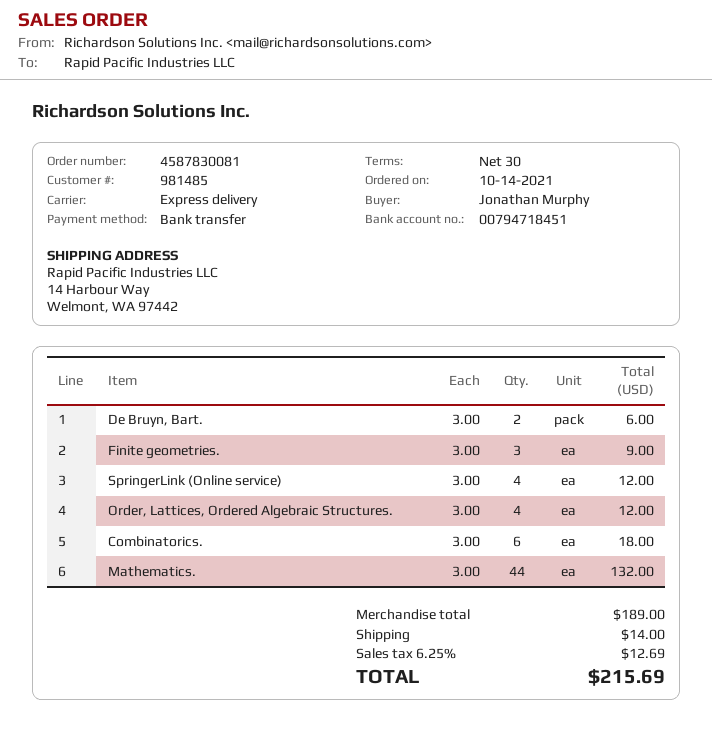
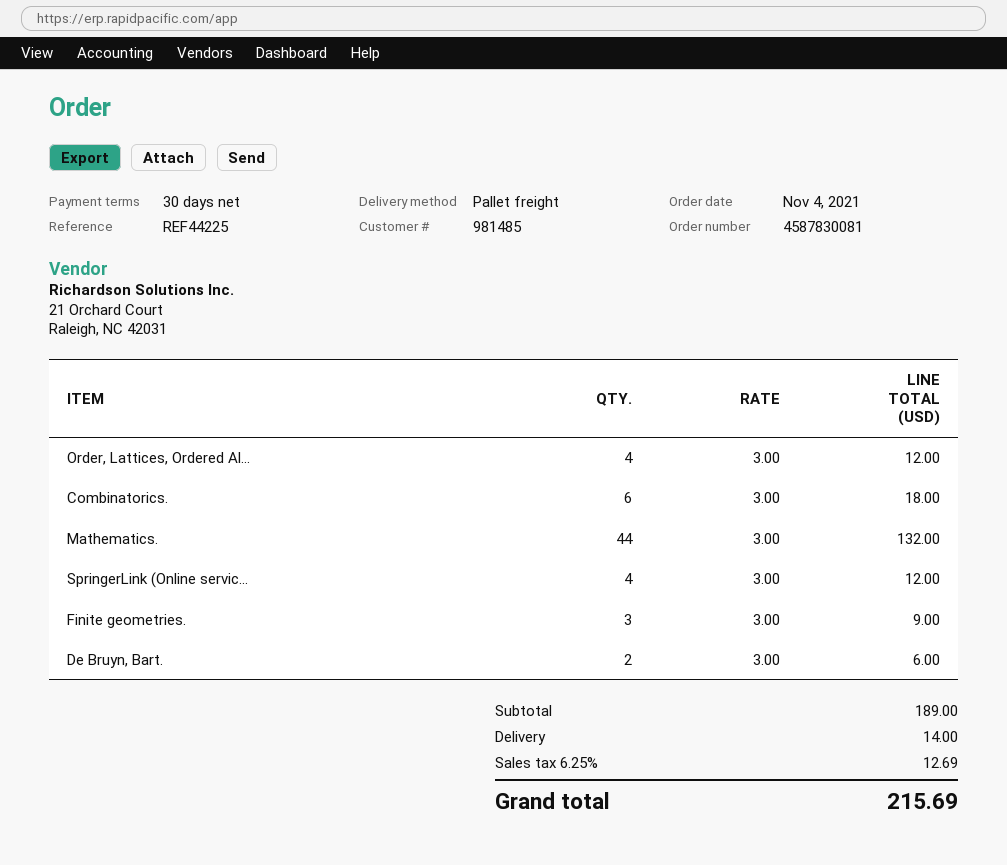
order date: 2021-10-14 -> 2021-11-04
shipping method: express -> pallet freight

